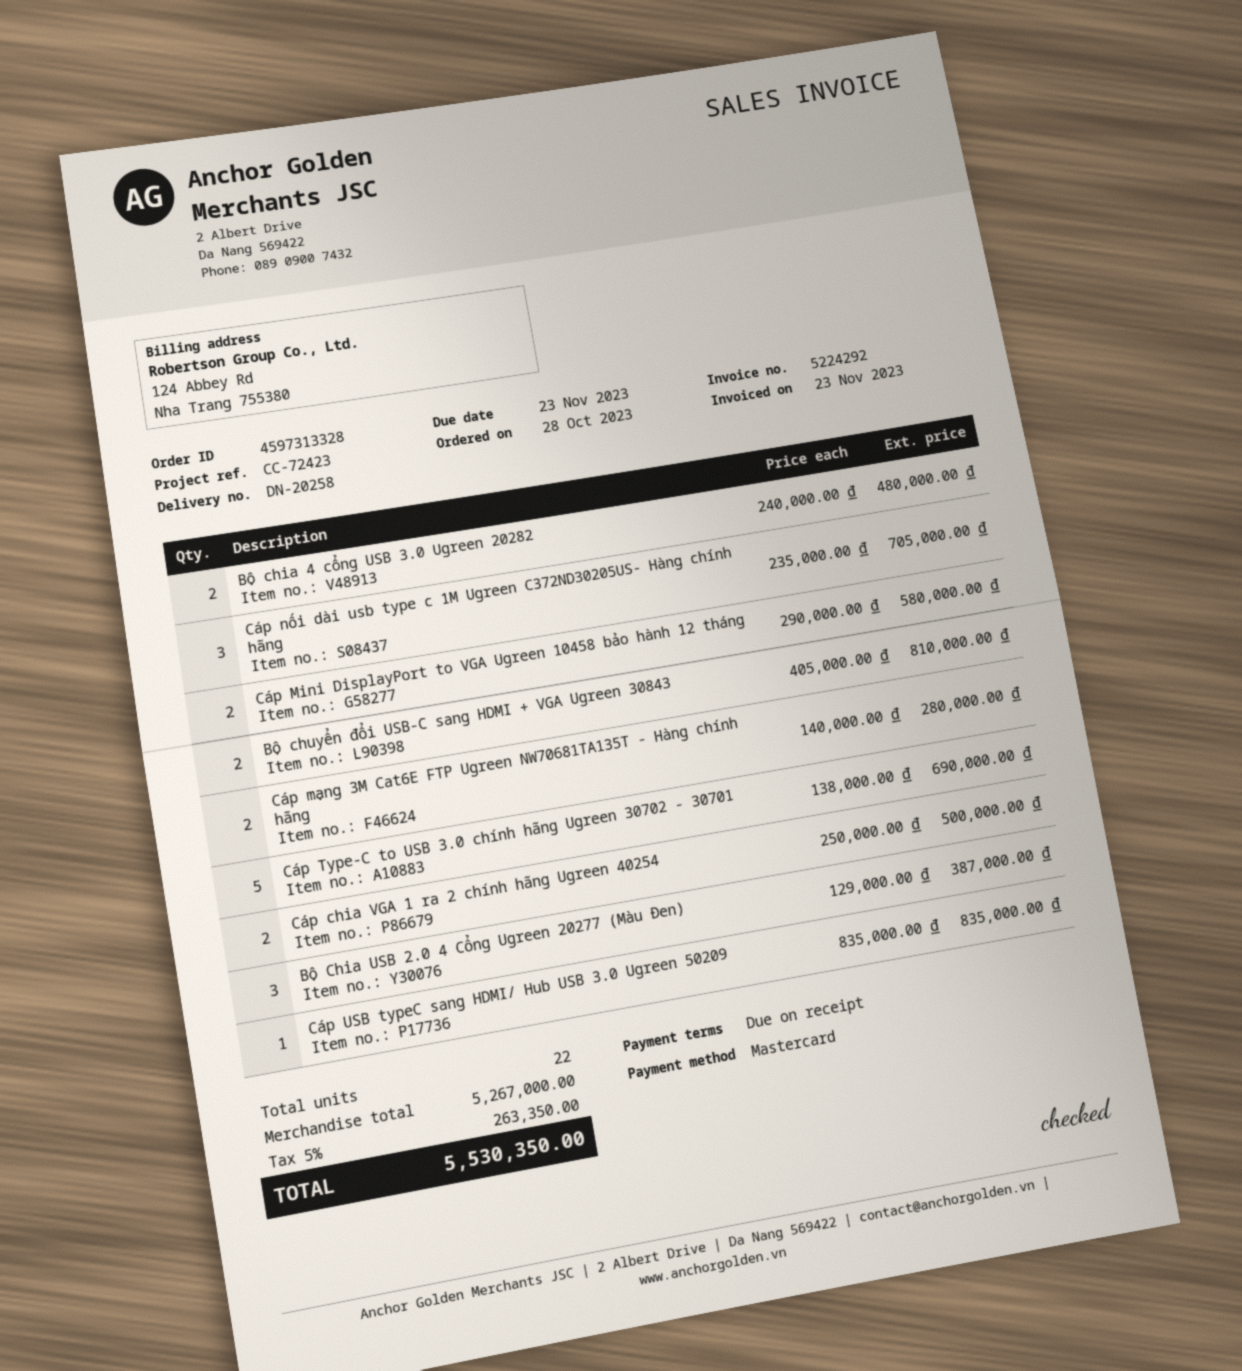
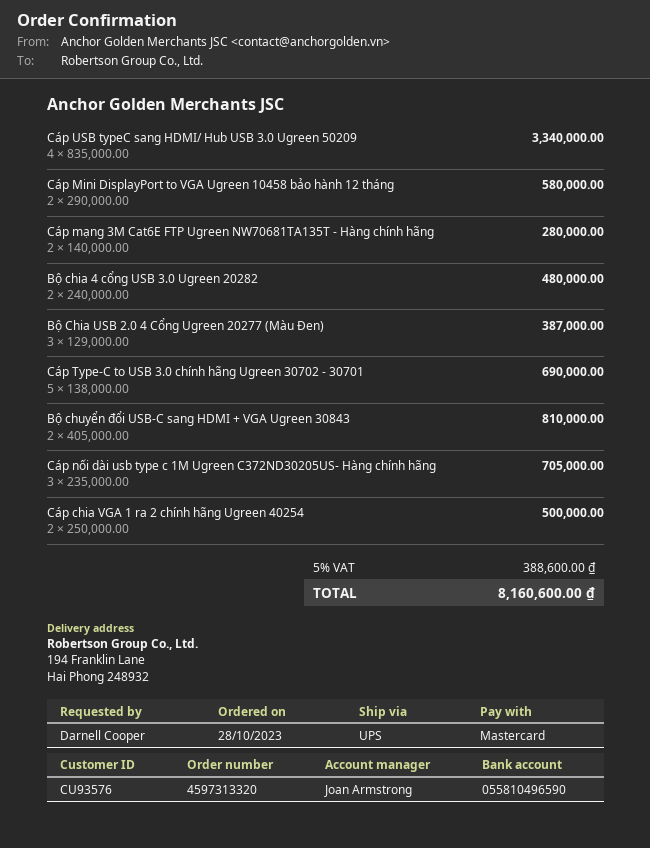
order number: 4597313328 -> 4597313320
Cáp USB typeC sang HDMI/ Hub USB 3.0 Ugreen 50209: 1 x 835000.00 = 835000.00 -> 4 x 835000.00 = 3340000.00
tax: 5% = 263350.00 -> 5% = 388600.00
total: 5530350.00 -> 8160600.00

